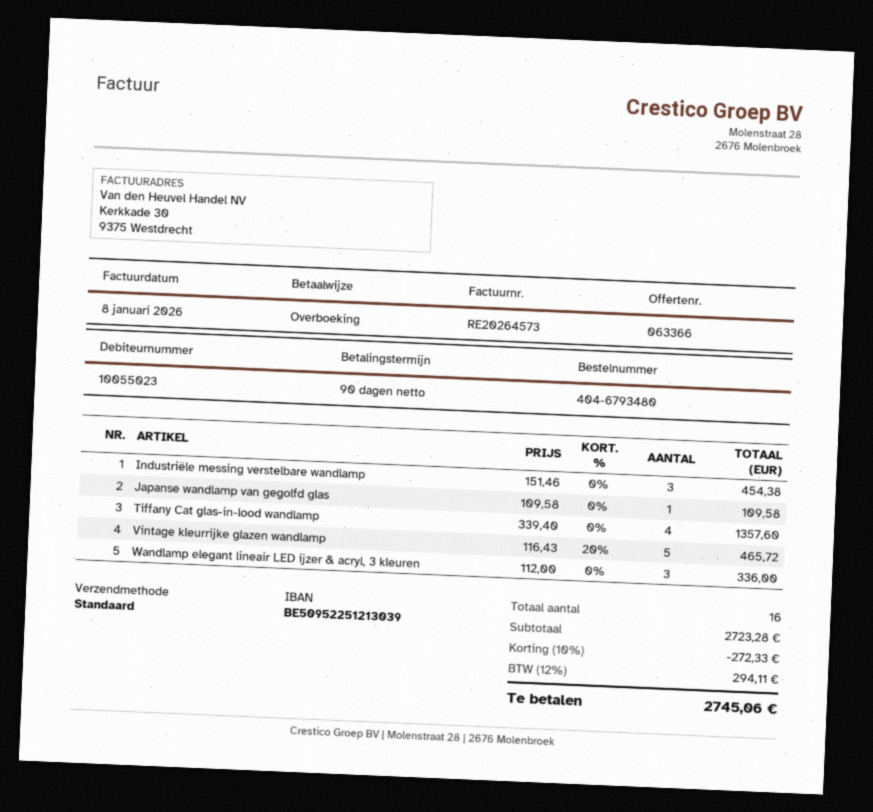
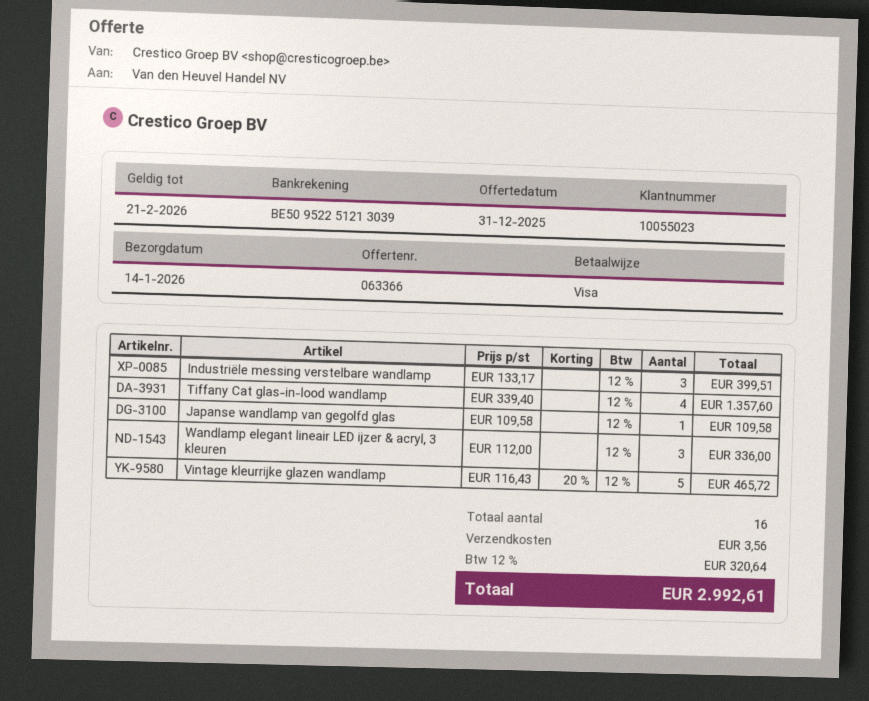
payment method: bank transfer -> Visa
Industriële messing verstelbare wandlamp: 3 x 151.46 = 454.38 -> 3 x 133.17 = 399.51
discount: 10% = 272.33 -> none
shipping: none -> 3.56
tax: 12% = 294.11 -> 12% = 320.64
total: 2745.06 -> 2992.61

